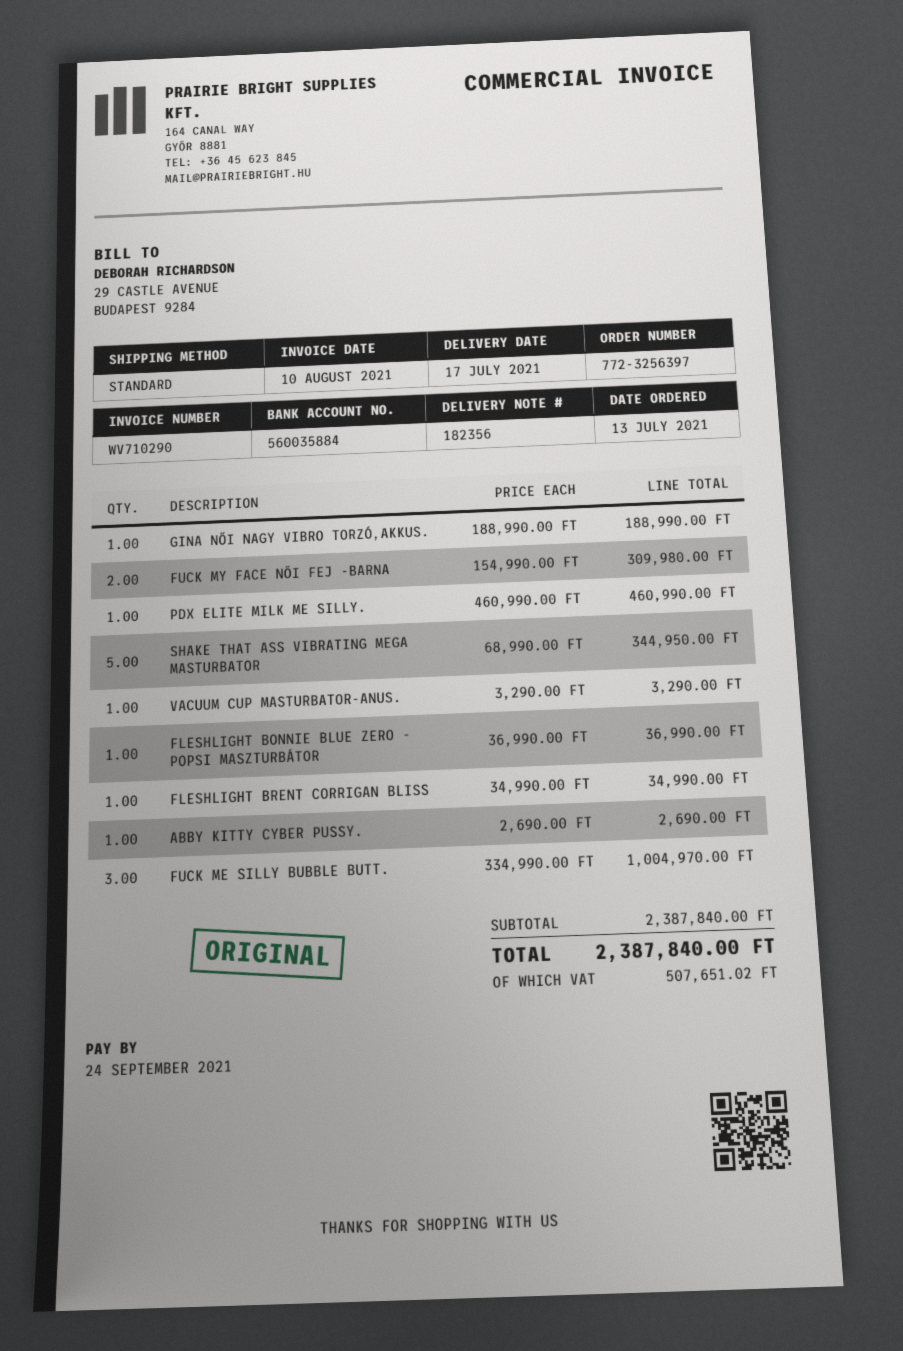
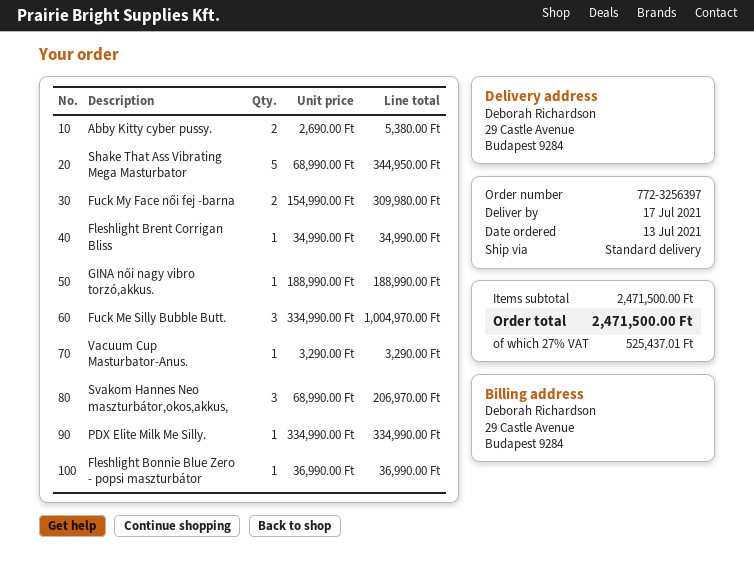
PDX ELITE MILK ME SILLY.: 1 x 460990.00 = 460990.00 -> 1 x 334990.00 = 334990.00
ABBY KITTY CYBER PUSSY.: 1 x 2690.00 = 2690.00 -> 2 x 2690.00 = 5380.00
Svakom Hannes Neo maszturbátor,okos,akkus,: none -> 3 x 68990.00 = 206970.00
subtotal: 2387840.00 -> 2471500.00
tax: 507651.02 -> 525437.01
total: 2387840.00 -> 2471500.00

